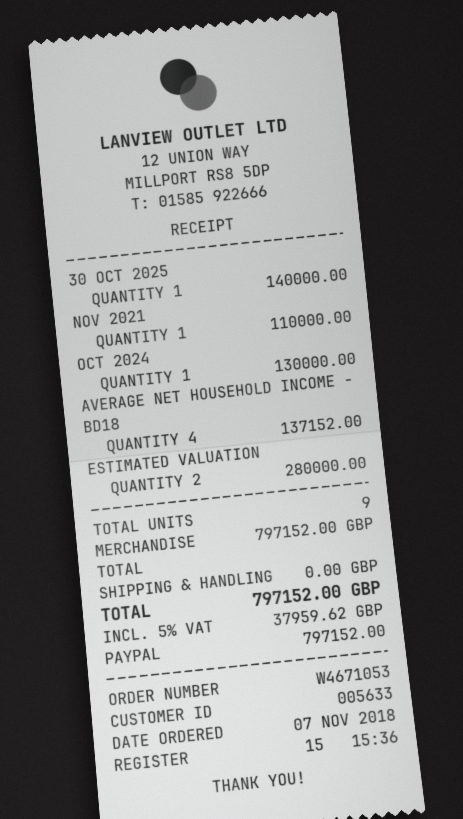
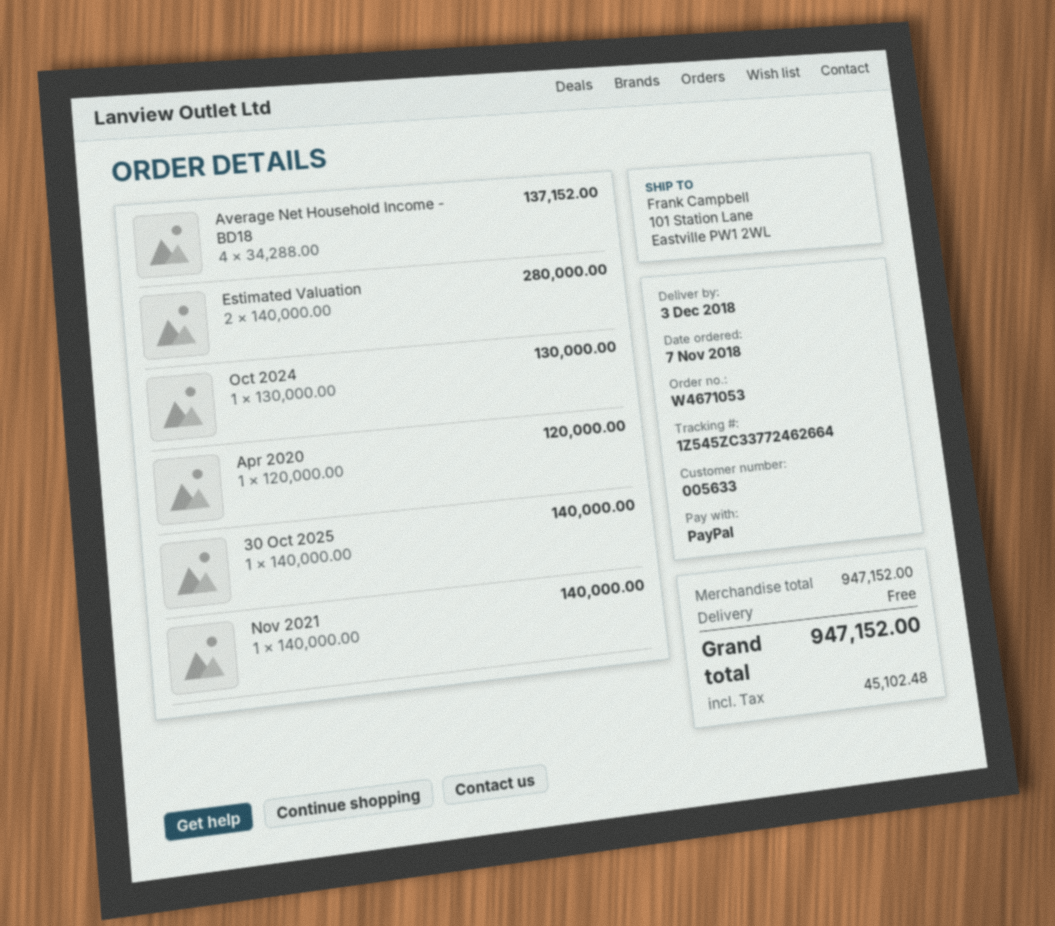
NOV 2021: 1 for 110000.00 -> 1 for 140000.00
Apr 2020: none -> 1 for 120000.00
subtotal: 797152.00 -> 947152.00
tax: 37959.62 -> 45102.48
total: 797152.00 -> 947152.00

